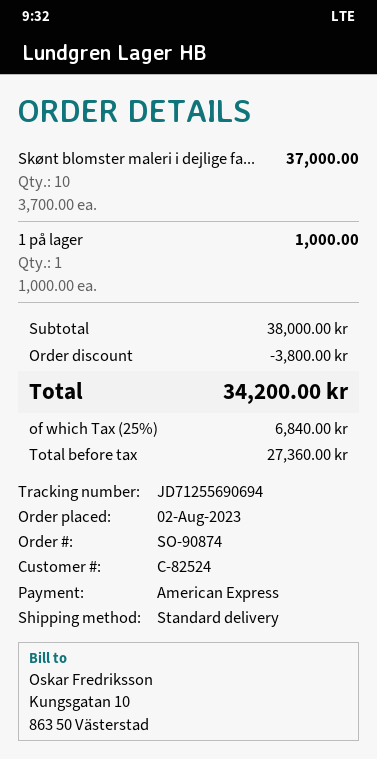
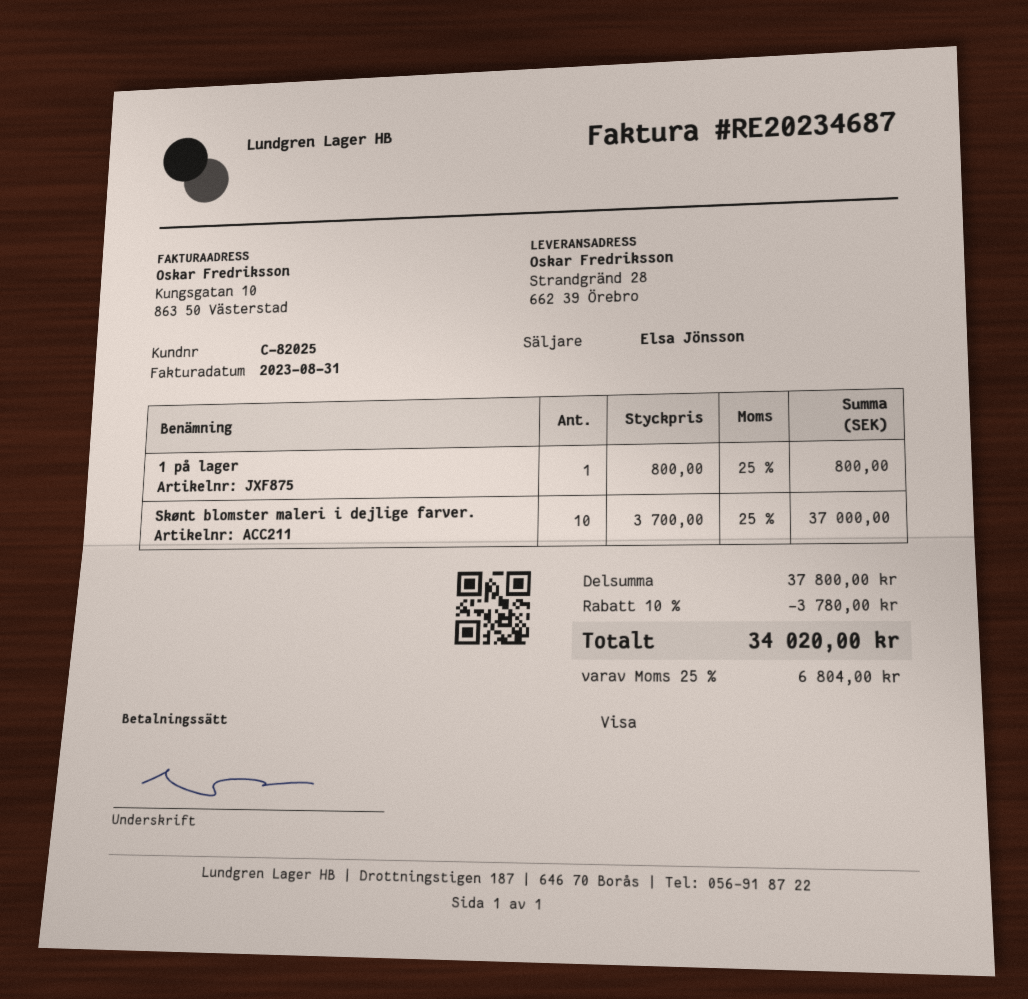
customer number: C-82524 -> C-82025
payment method: American Express -> Visa
1 på lager: 1 x 1000.00 = 1000.00 -> 1 x 800.00 = 800.00
subtotal: 38000.00 -> 37800.00
discount: 3800.00 -> 3780.00
tax: 25% = 6840.00 -> 25% = 6804.00
total: 34200.00 -> 34020.00

